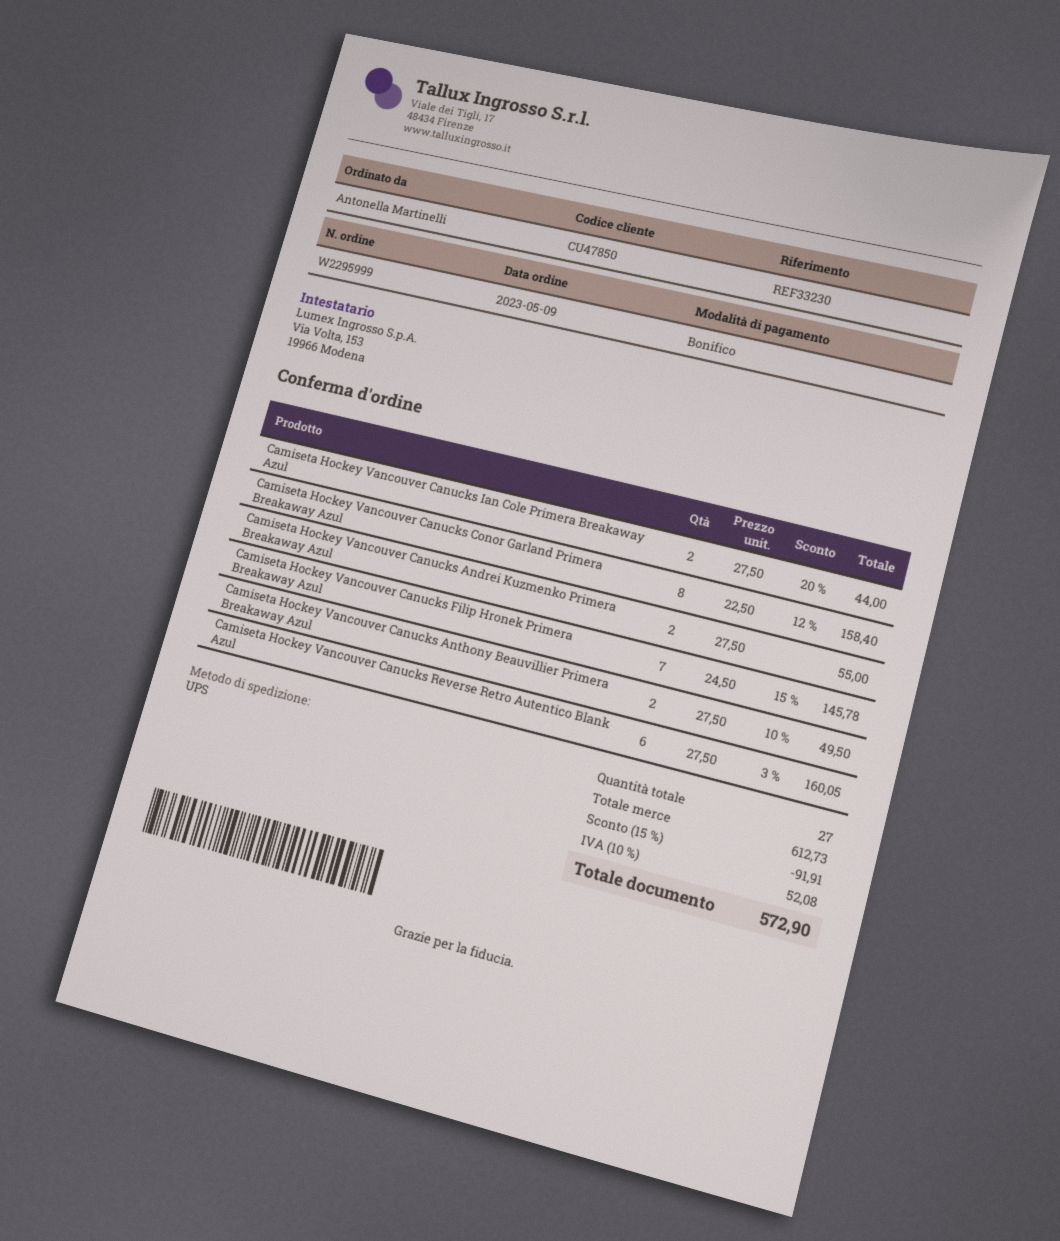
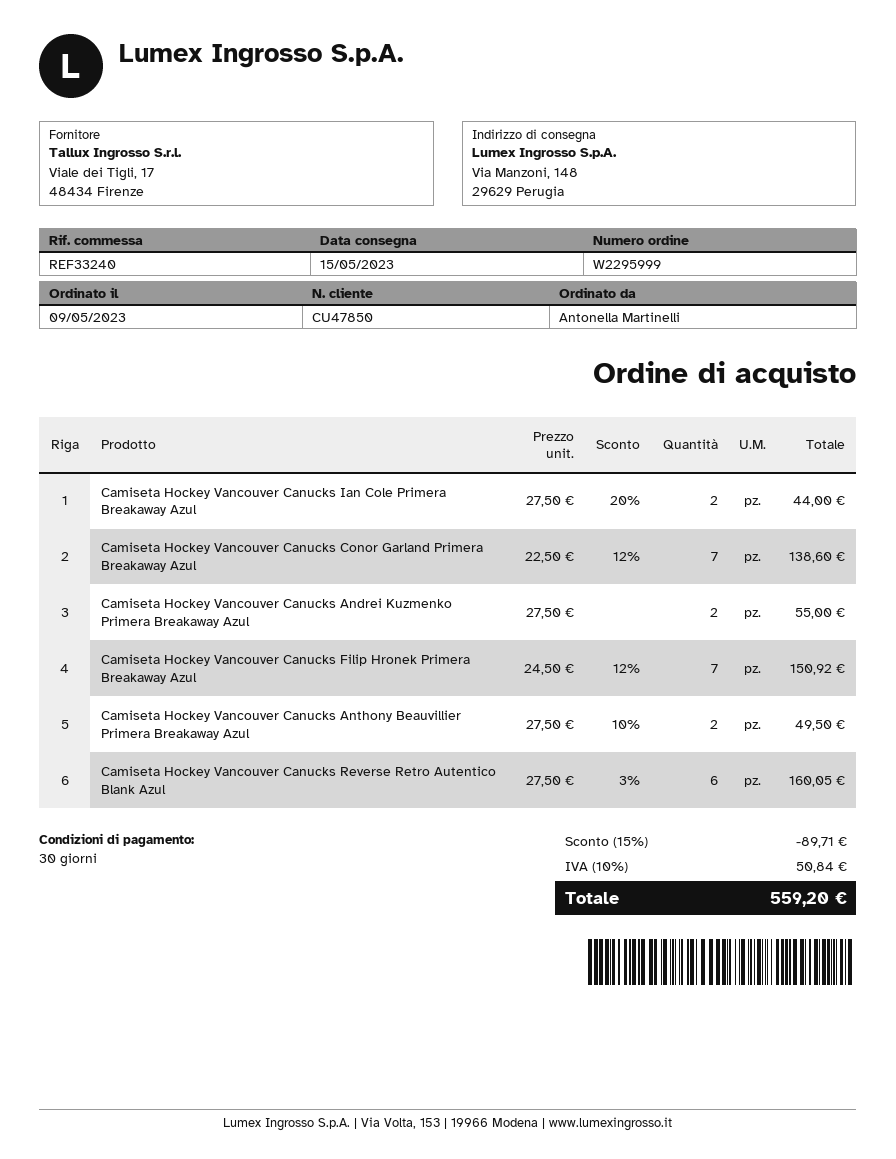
reference: REF33230 -> REF33240
Camiseta Hockey Vancouver Canucks Conor Garland Primera Breakaway Azul: 8 x 22.50 - 12% = 158.40 -> 7 x 22.50 - 12% = 138.60
Camiseta Hockey Vancouver Canucks Filip Hronek Primera Breakaway Azul: 7 x 24.50 - 15% = 145.78 -> 7 x 24.50 - 12% = 150.92
discount: 15% = 91.91 -> 15% = 89.71
tax: 10% = 52.08 -> 10% = 50.84
total: 572.90 -> 559.20

